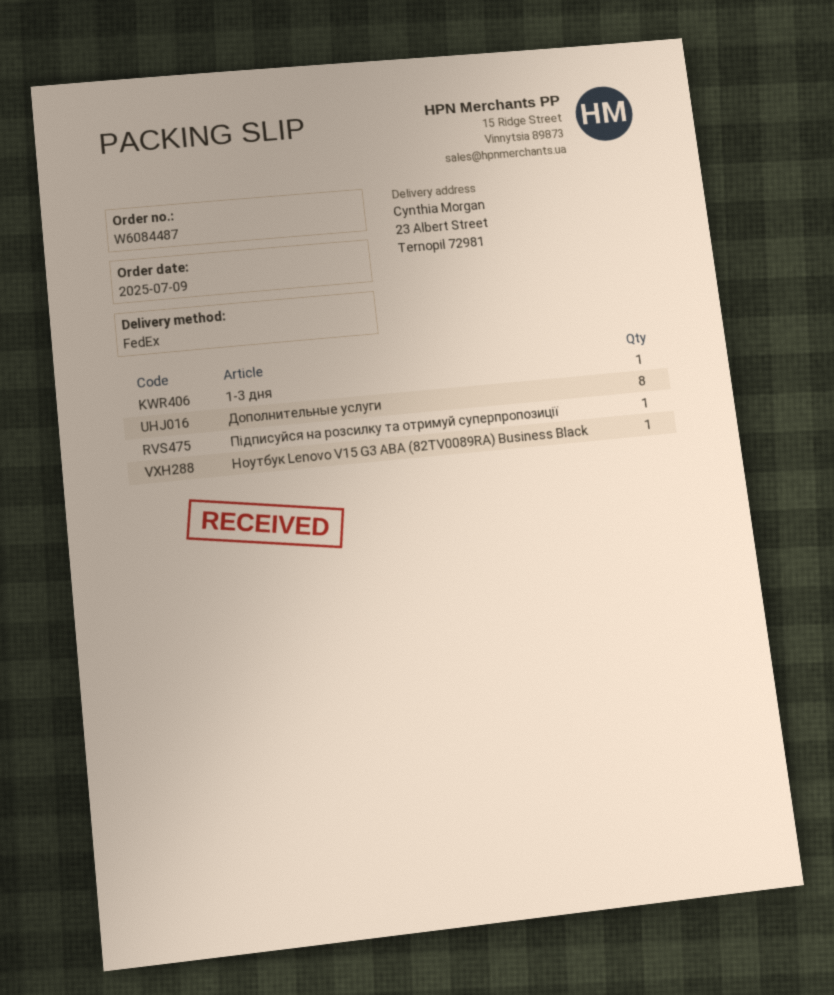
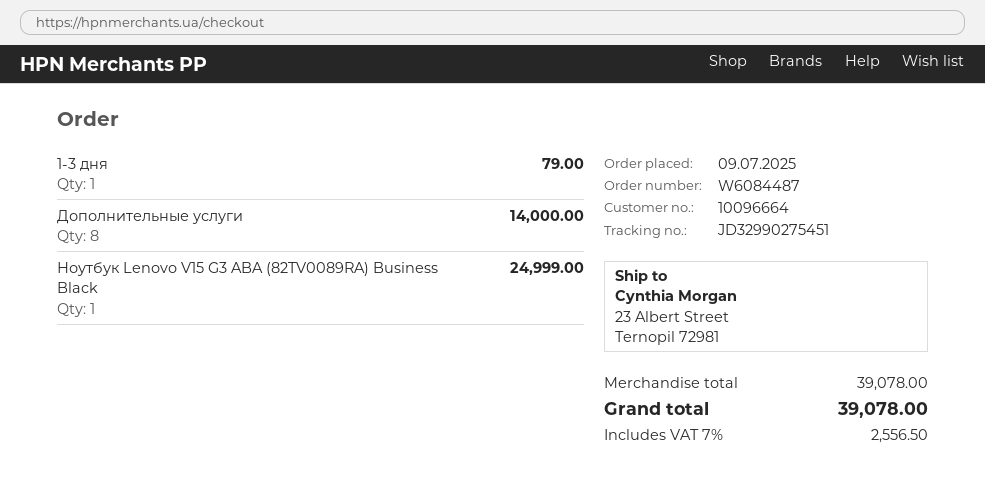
Підписуйся на розсилку та отримуй суперпропозиції: 1 -> none

